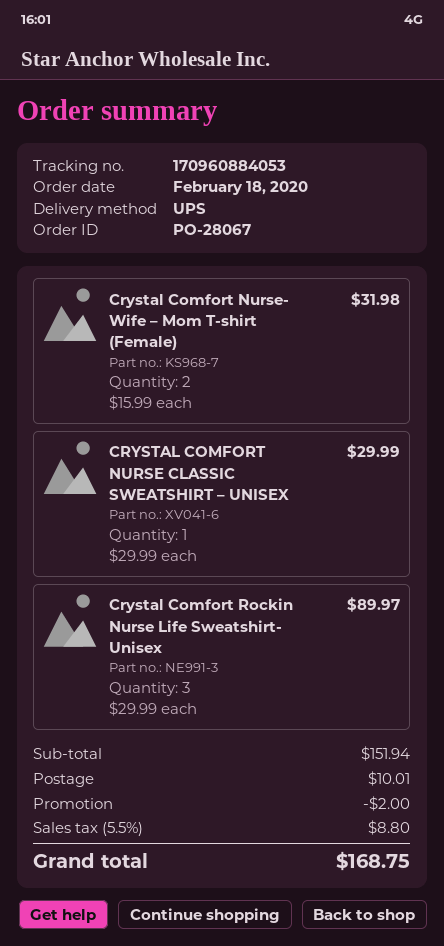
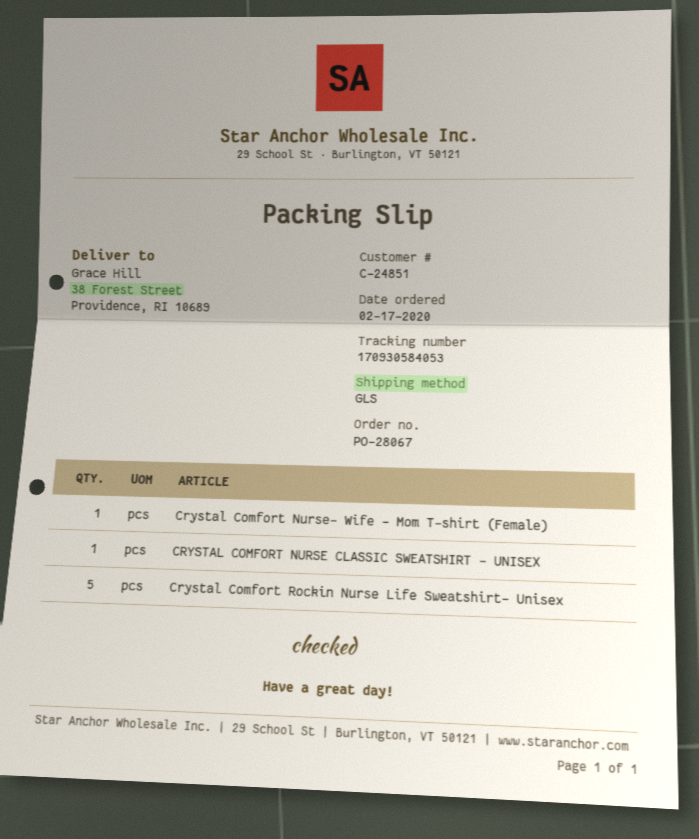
order date: 2020-02-18 -> 2020-02-17
shipping method: UPS -> GLS
tracking number: 170960884053 -> 170930584053
Crystal Comfort Nurse- Wife – Mom T-shirt (Female): 2 -> 1
Crystal Comfort Rockin Nurse Life Sweatshirt- Unisex: 3 -> 5

